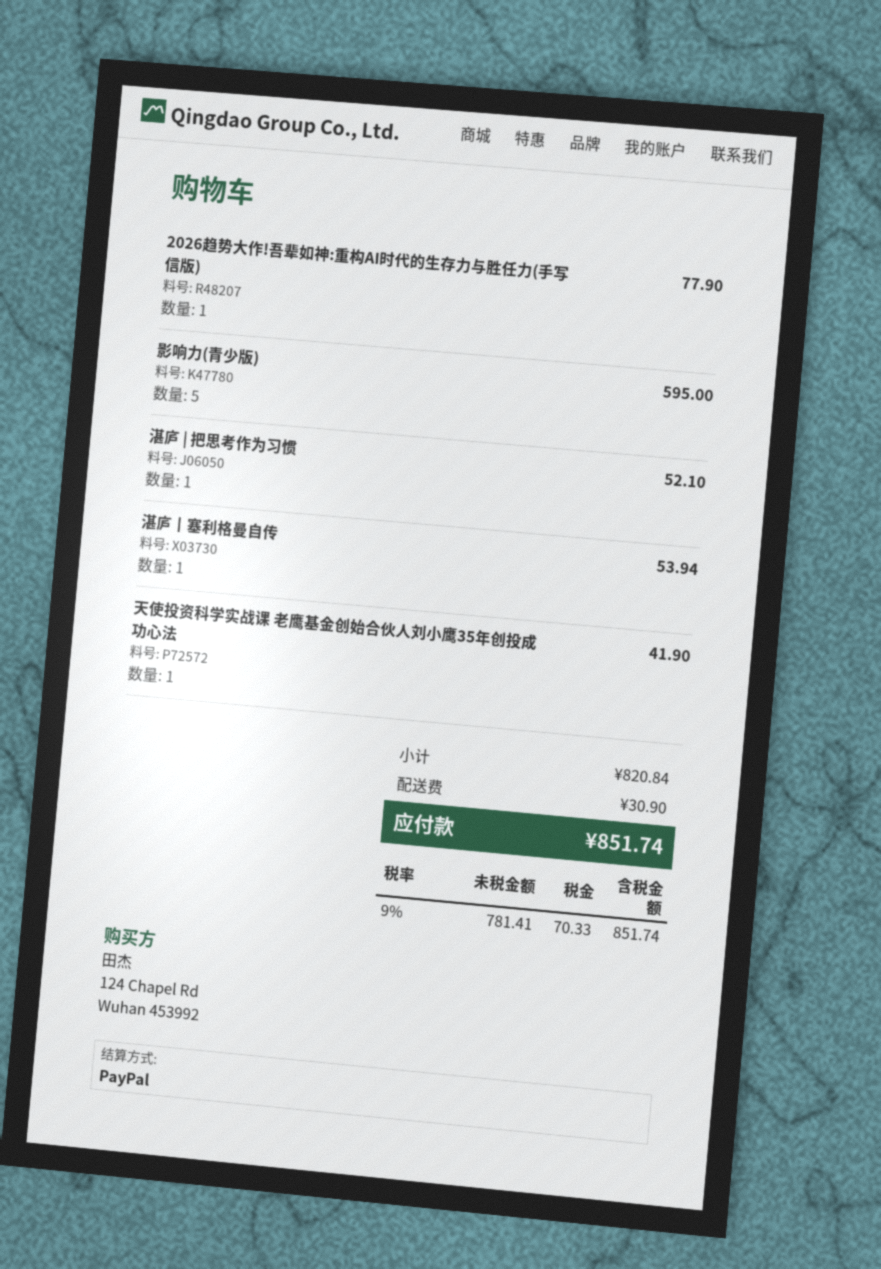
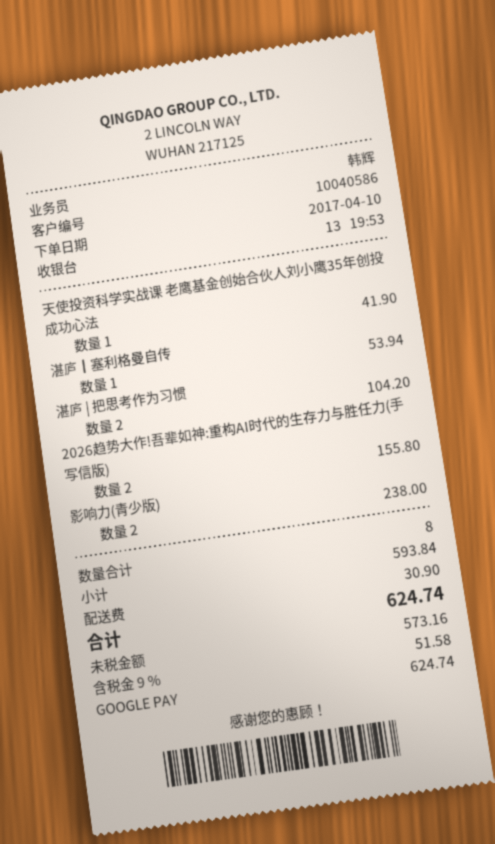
payment method: PayPal -> Google Pay
2026趋势大作!吾辈如神:重构AI时代的生存力与胜任力(手写信版): 1 for 77.90 -> 2 for 155.80
影响力(青少版): 5 for 595.00 -> 2 for 238.00
湛庐 | 把思考作为习惯: 1 for 52.10 -> 2 for 104.20
subtotal: 820.84 -> 593.84
net: 781.41 -> 573.16
tax: 9% = 70.33 -> 9% = 51.58
total: 851.74 -> 624.74

